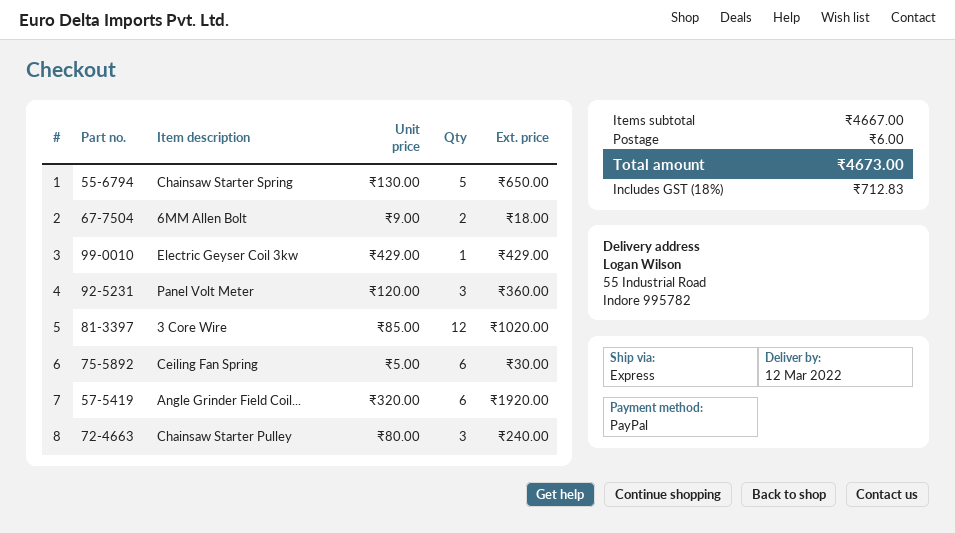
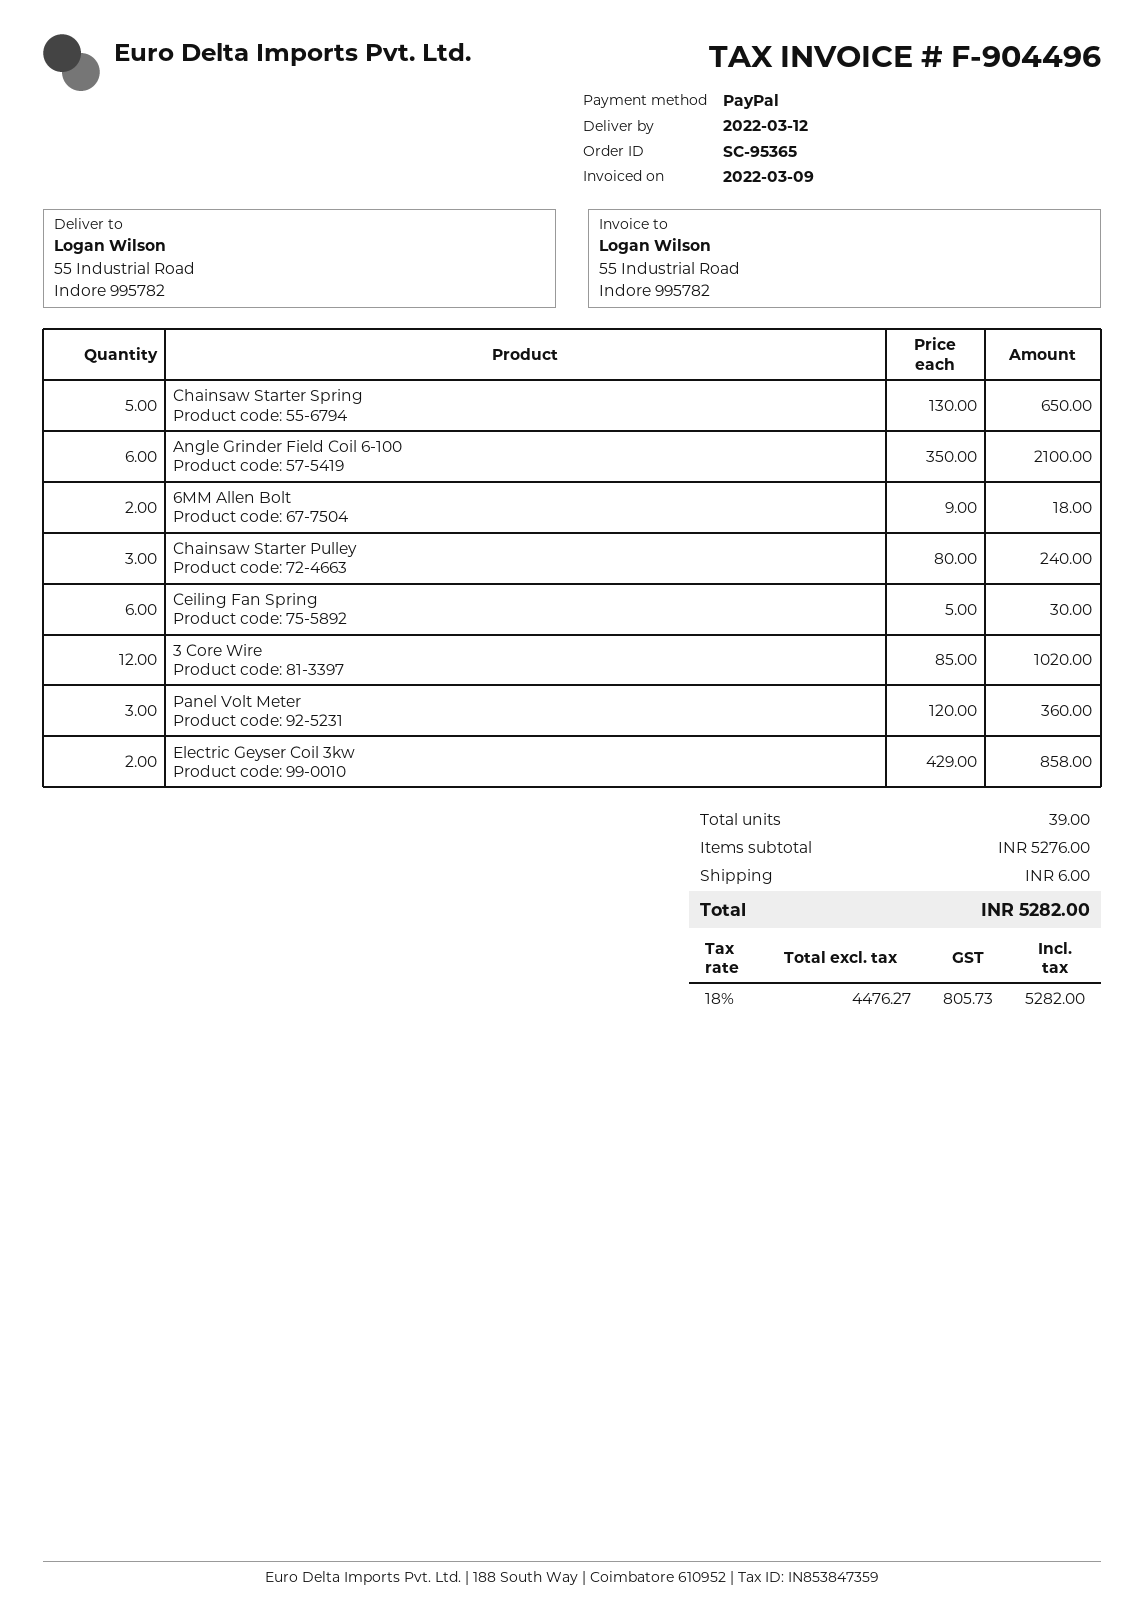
Electric Geyser Coil 3kw: 1 x 429.00 = 429.00 -> 2 x 429.00 = 858.00
Angle Grinder Field Coil...: 6 x 320.00 = 1920.00 -> 6 x 350.00 = 2100.00
subtotal: 4667.00 -> 5276.00
tax: 18% = 712.83 -> 18% = 805.73
total: 4673.00 -> 5282.00

